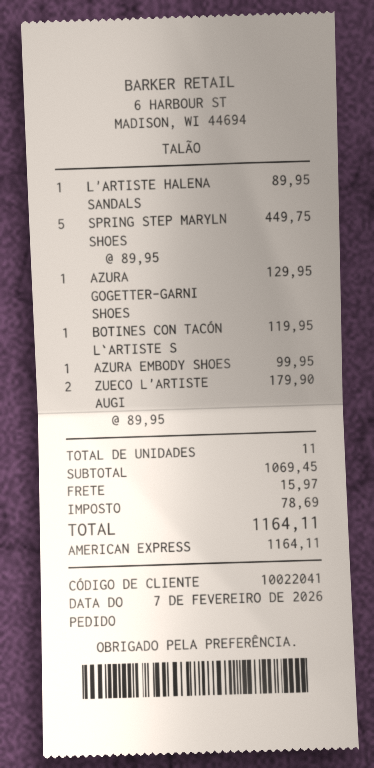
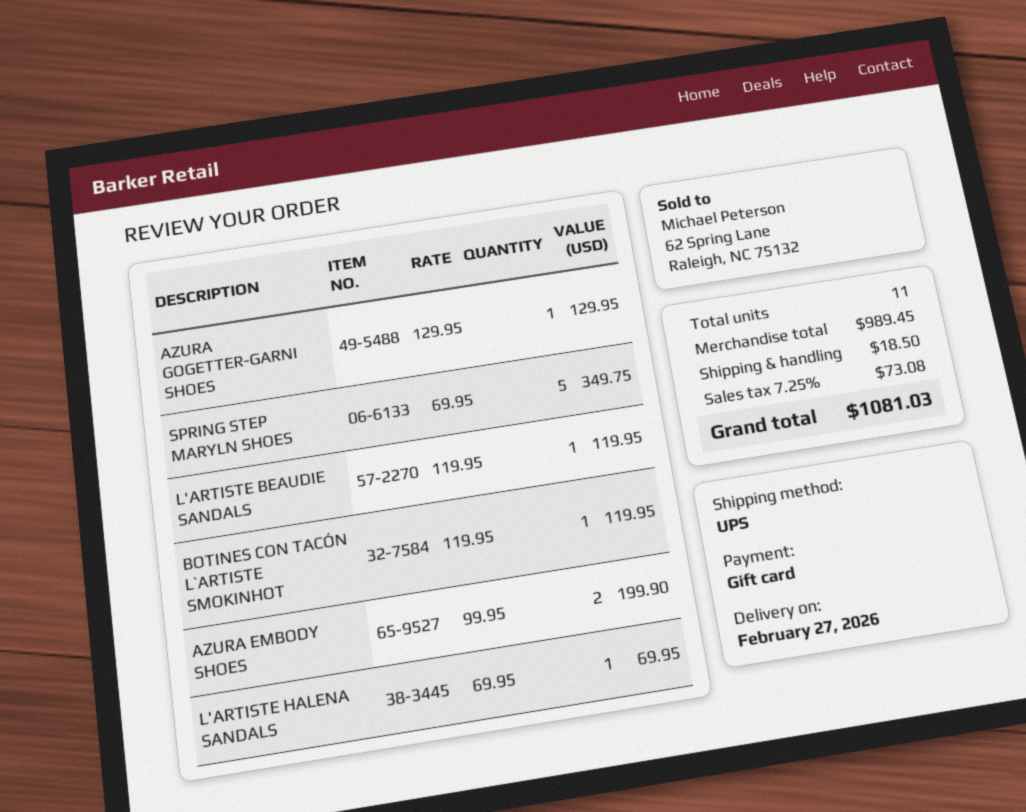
payment method: American Express -> gift card
L'ARTISTE HALENA SANDALS: 1 x 89.95 = 89.95 -> 1 x 69.95 = 69.95
SPRING STEP MARYLN SHOES: 5 x 89.95 = 449.75 -> 5 x 69.95 = 349.75
AZURA EMBODY SHOES: 1 x 99.95 = 99.95 -> 2 x 99.95 = 199.90
ZUECO L'ARTISTE AUGI: 2 x 89.95 = 179.90 -> none
L'ARTISTE BEAUDIE SANDALS: none -> 1 x 119.95 = 119.95
subtotal: 1069.45 -> 989.45
shipping: 15.97 -> 18.50
tax: 78.69 -> 73.08
total: 1164.11 -> 1081.03

